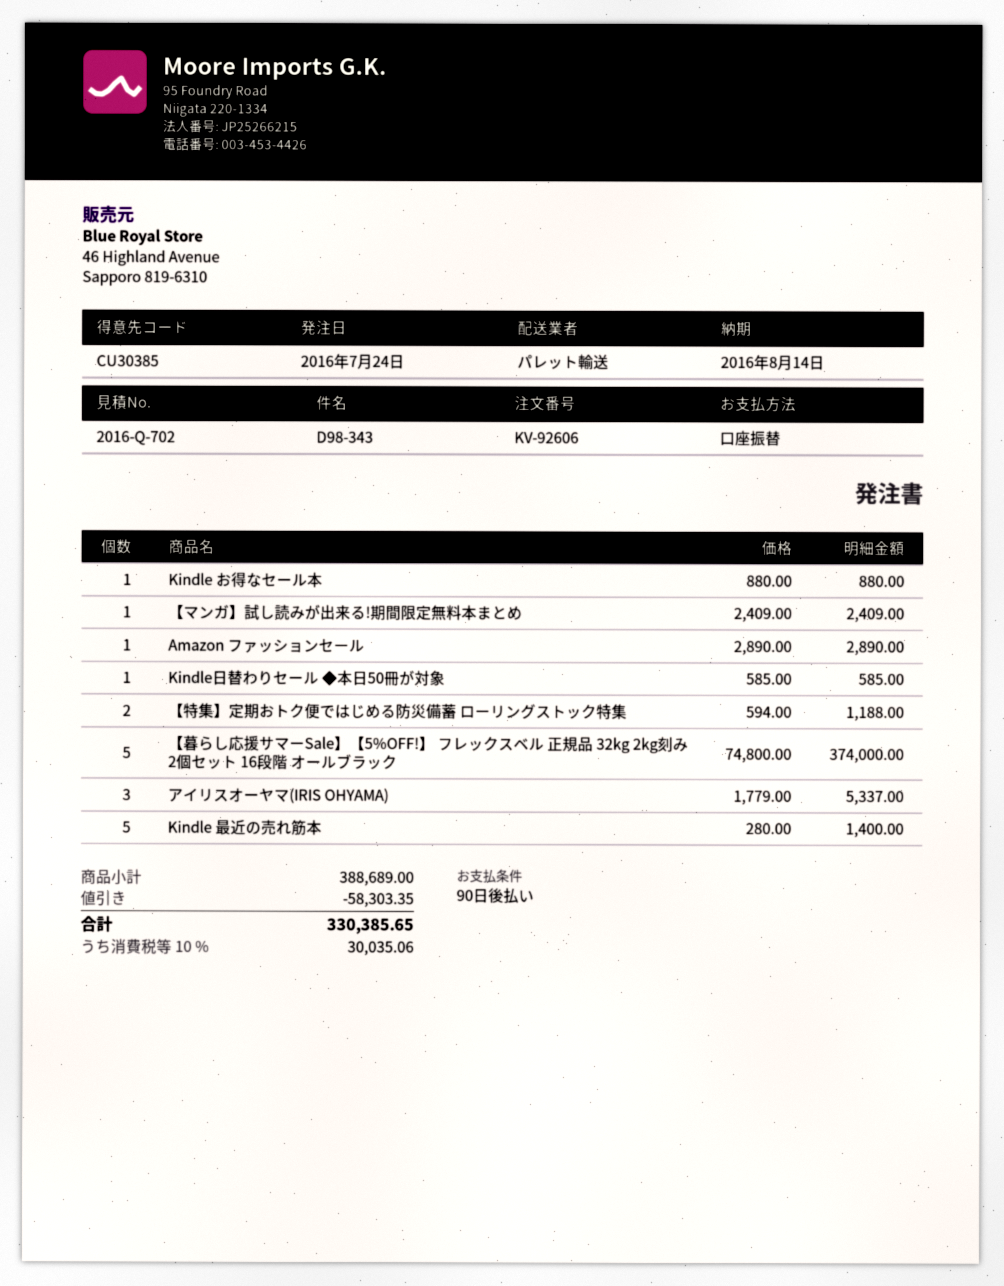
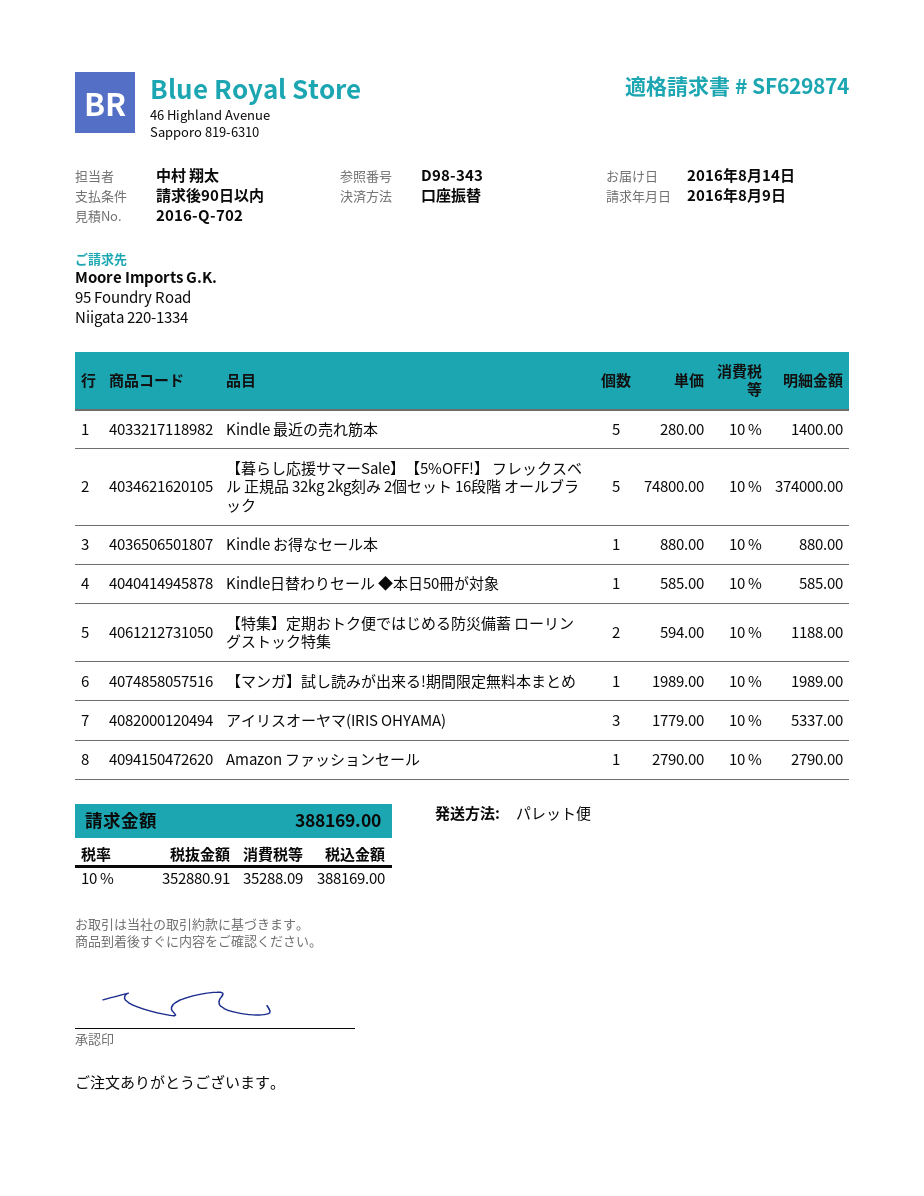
【マンガ】試し読みが出来る!期間限定無料本まとめ: 1 x 2409.00 = 2409.00 -> 1 x 1989.00 = 1989.00
Amazon ファッションセール: 1 x 2890.00 = 2890.00 -> 1 x 2790.00 = 2790.00
discount: 58303.35 -> none
tax: 10% = 30035.06 -> 10% = 35288.09
total: 330385.65 -> 388169.00

